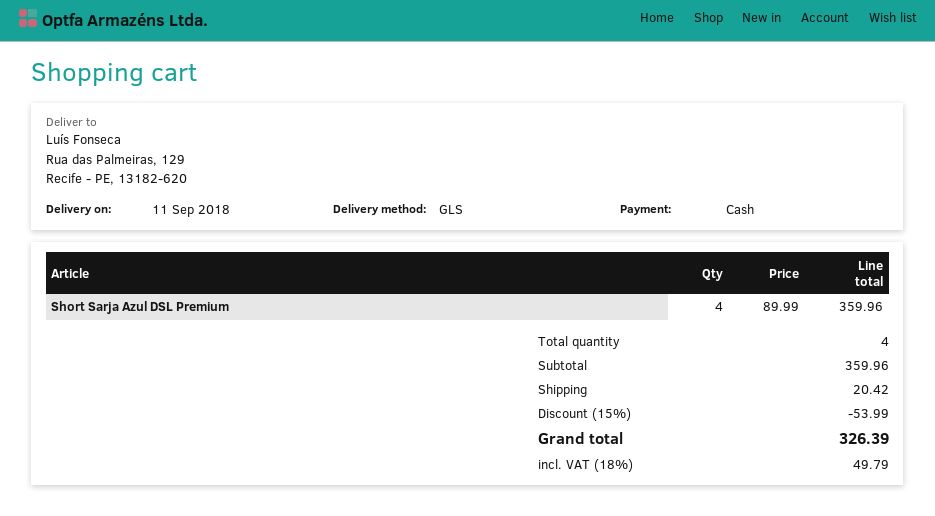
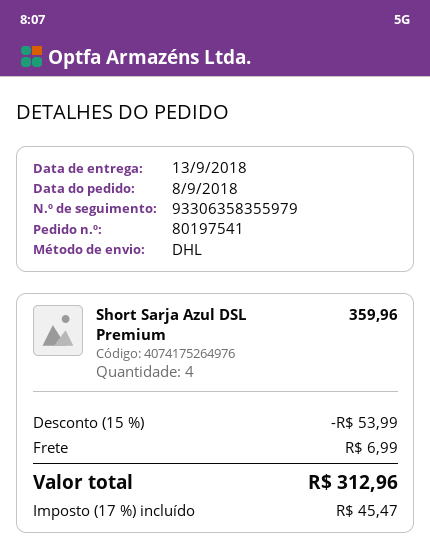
delivery date: 2018-09-11 -> 2018-09-13
shipping method: GLS -> DHL
shipping: 20.42 -> 6.99
tax: 18% = 49.79 -> 17% = 45.47
total: 326.39 -> 312.96

